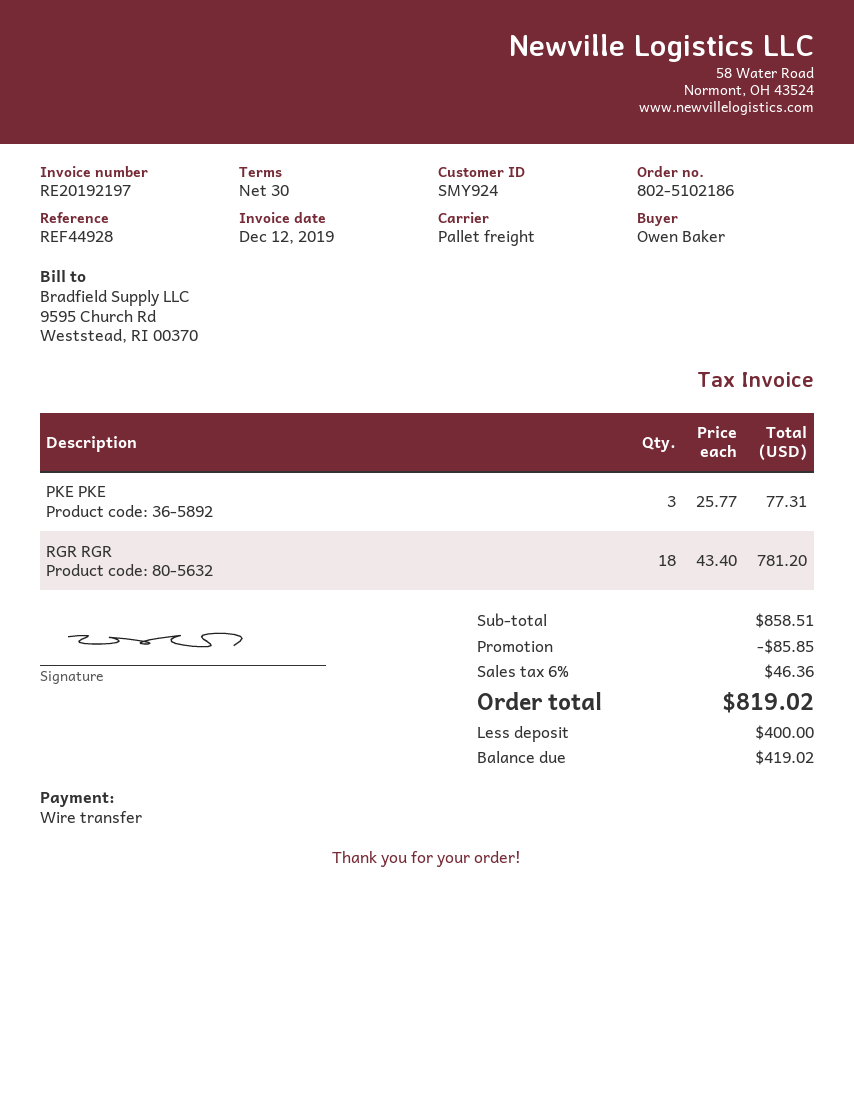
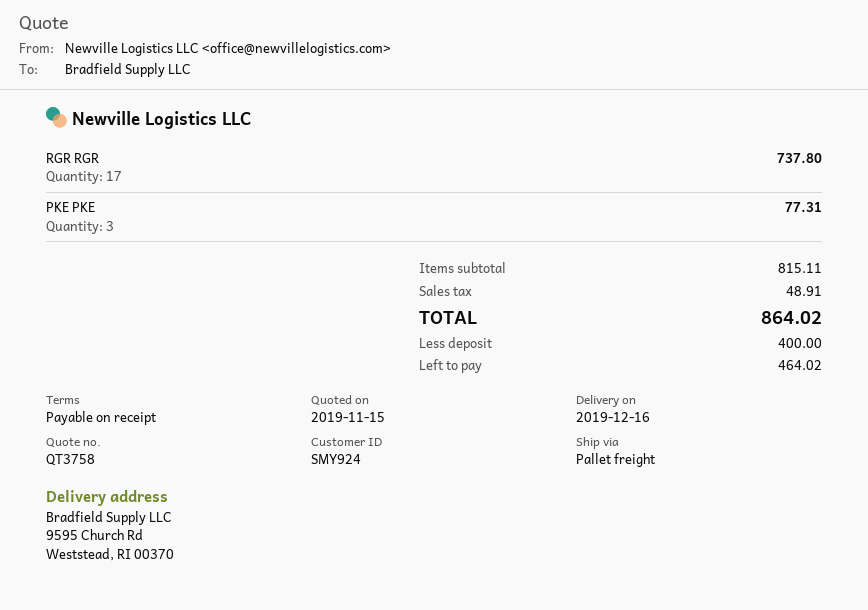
payment terms: 30 days -> on receipt
RGR RGR: 18 for 781.20 -> 17 for 737.80
subtotal: 858.51 -> 815.11
discount: 85.85 -> none
tax: 46.36 -> 48.91
total: 819.02 -> 864.02
balance: 419.02 -> 464.02

